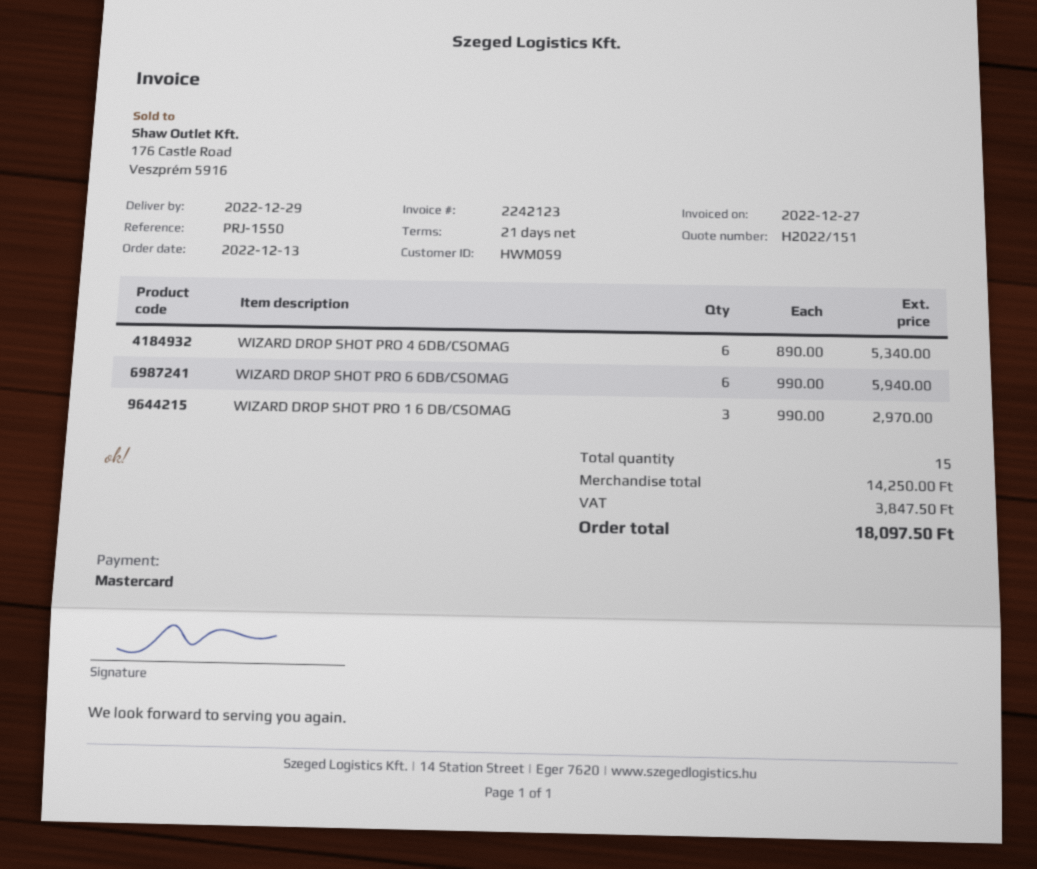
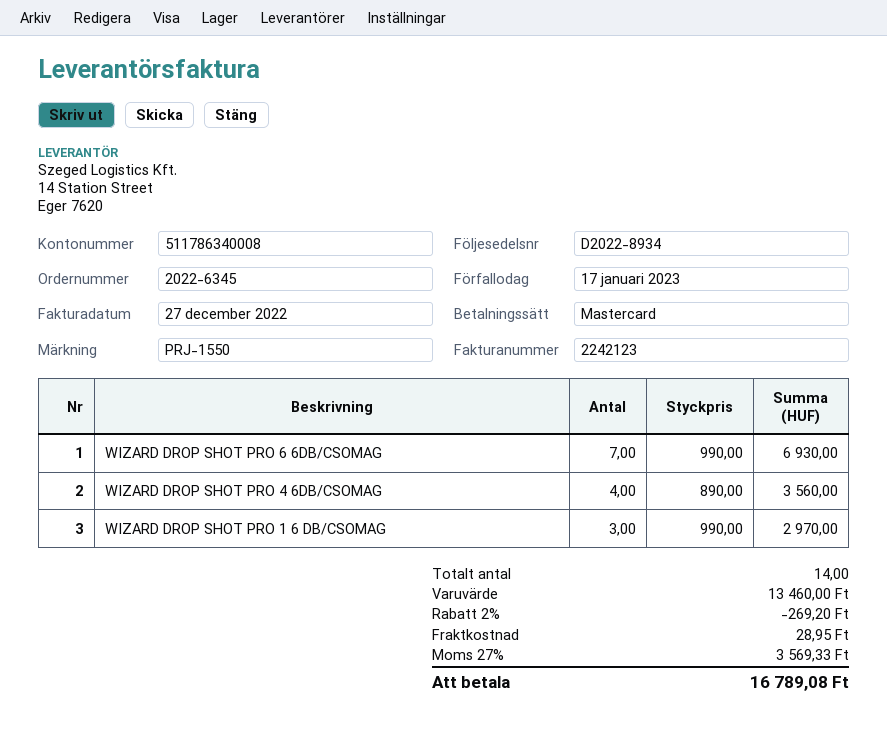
WIZARD DROP SHOT PRO 4 6DB/CSOMAG: 6 x 890.00 = 5340.00 -> 4 x 890.00 = 3560.00
WIZARD DROP SHOT PRO 6 6DB/CSOMAG: 6 x 990.00 = 5940.00 -> 7 x 990.00 = 6930.00
total quantity: 15 -> 14
subtotal: 14250.00 -> 13460.00
discount: none -> 2% = 269.20
shipping: none -> 28.95
tax: 3847.50 -> 3569.33
total: 18097.50 -> 16789.08

